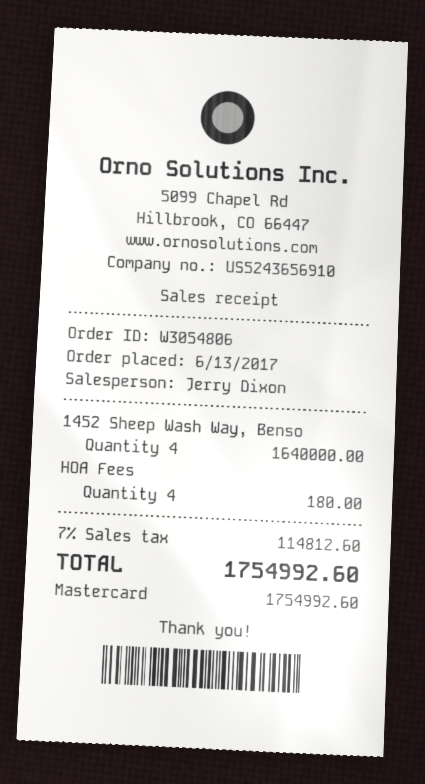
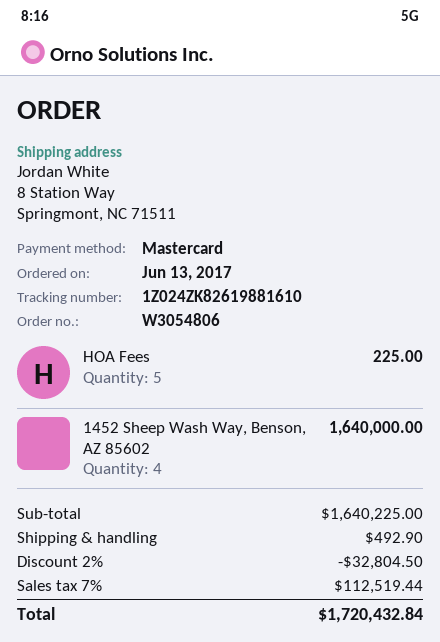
HOA Fees: 4 for 180.00 -> 5 for 225.00
discount: none -> 2% = 32804.50
shipping: none -> 492.90
tax: 7% = 114812.60 -> 7% = 112519.44
total: 1754992.60 -> 1720432.84

